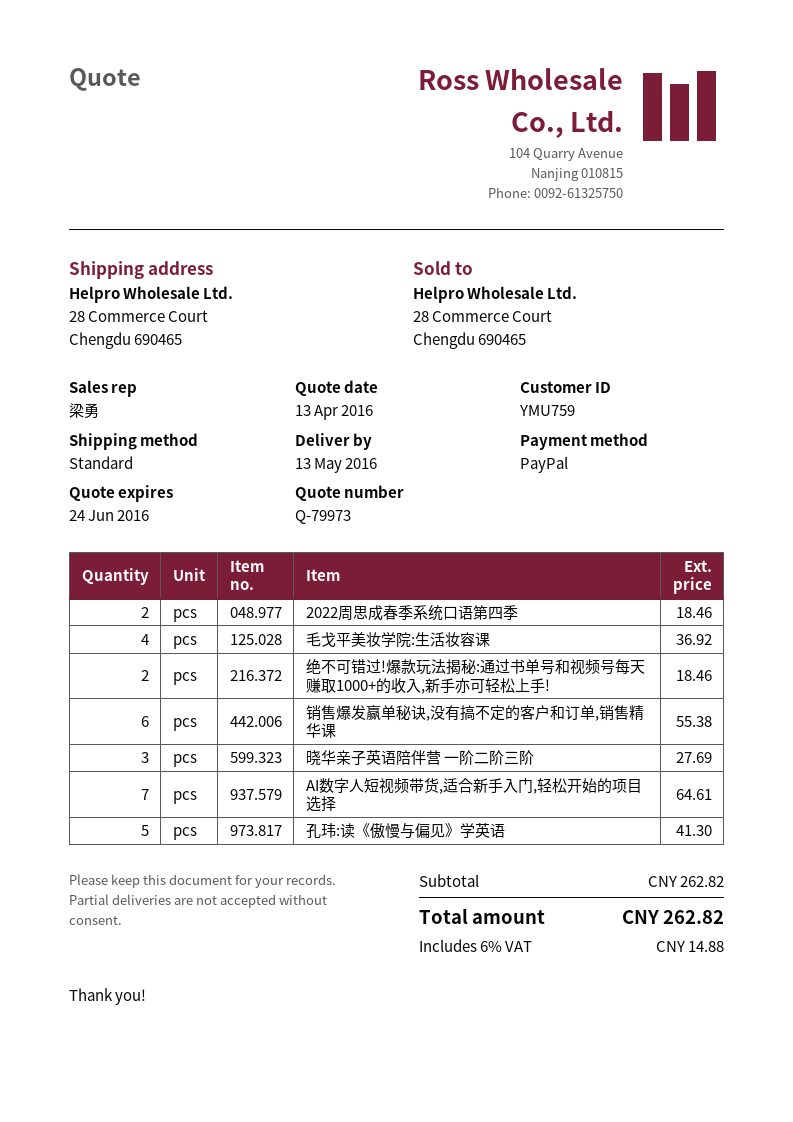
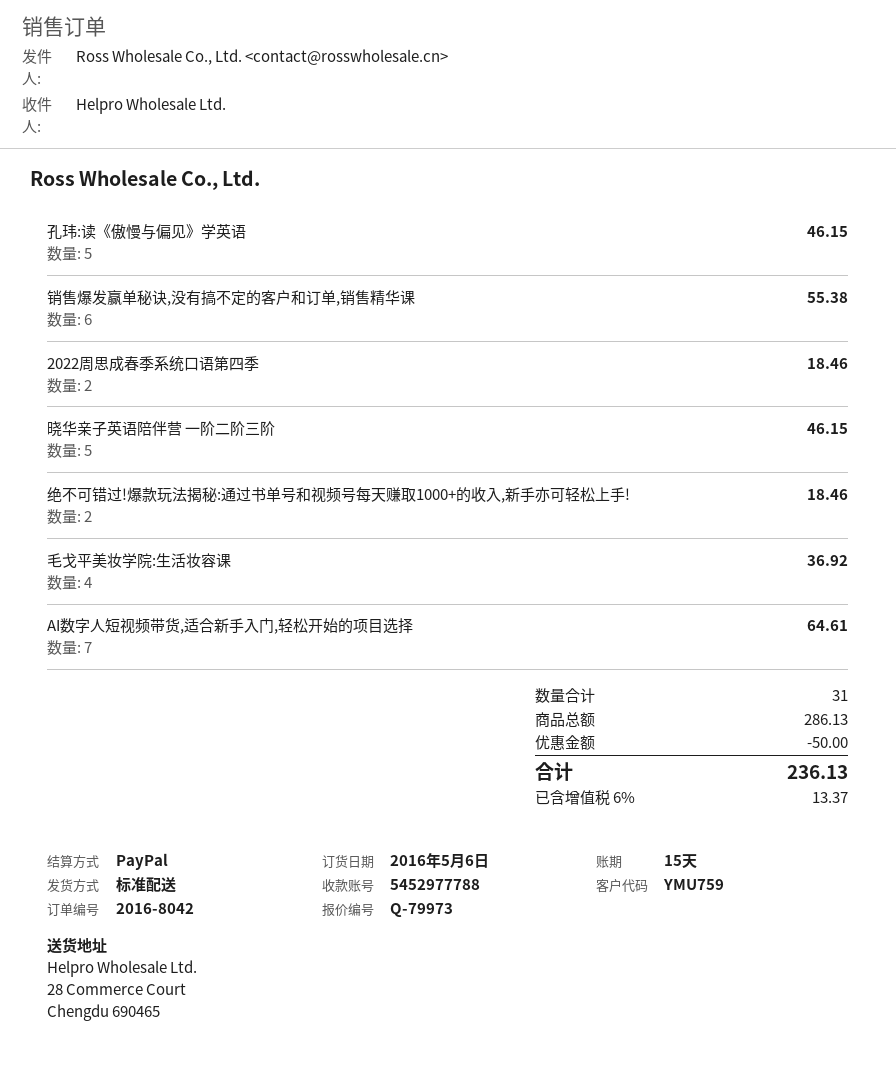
晓华亲子英语陪伴营 一阶二阶三阶: 3 for 27.69 -> 5 for 46.15
孔玮:读《傲慢与偏见》学英语: 5 for 41.30 -> 5 for 46.15
subtotal: 262.82 -> 286.13
discount: none -> 50.00
tax: 6% = 14.88 -> 6% = 13.37
total: 262.82 -> 236.13

